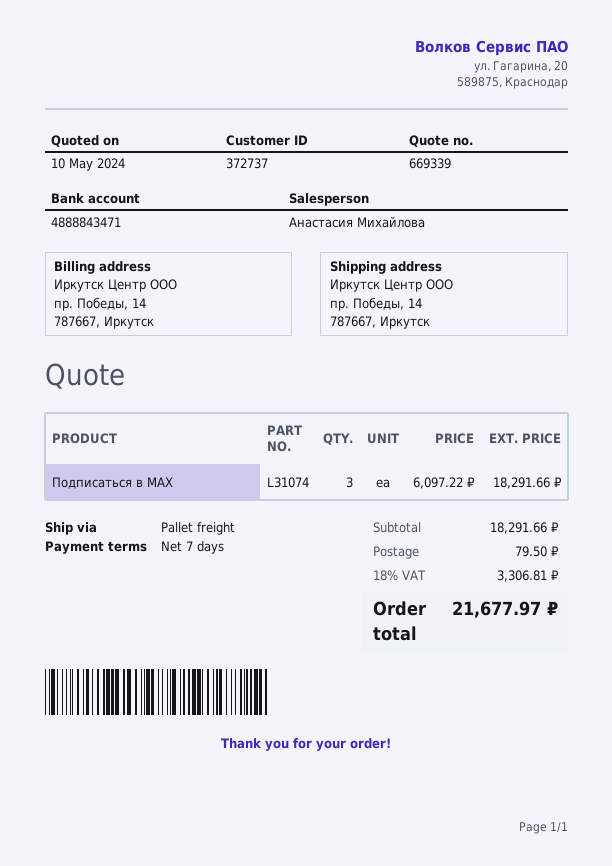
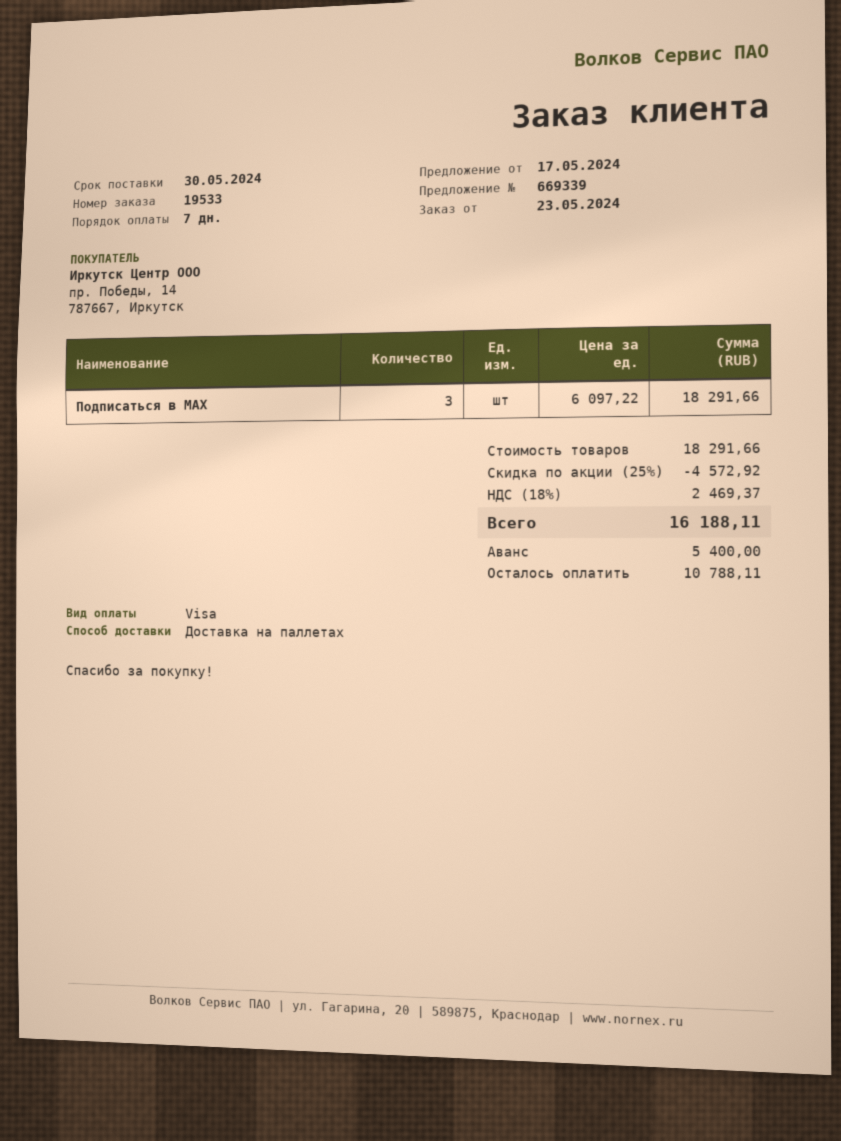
quote date: 2024-05-10 -> 2024-05-17
discount: none -> 25% = 4572.92
shipping: 79.50 -> none
tax: 18% = 3306.81 -> 18% = 2469.37
total: 21677.97 -> 16188.11

